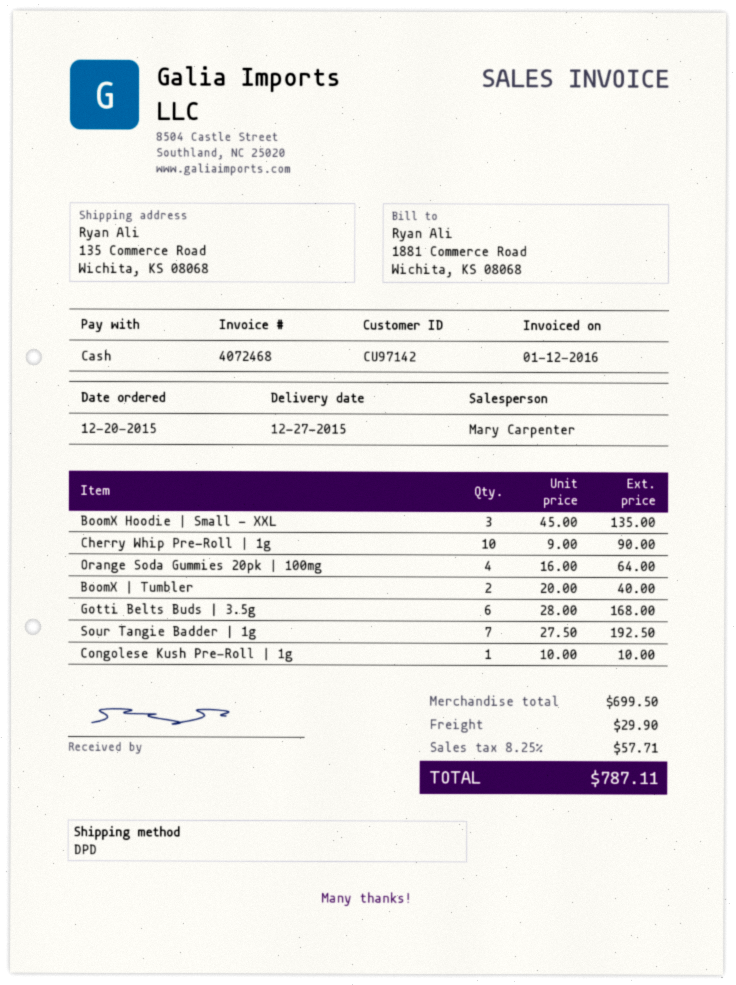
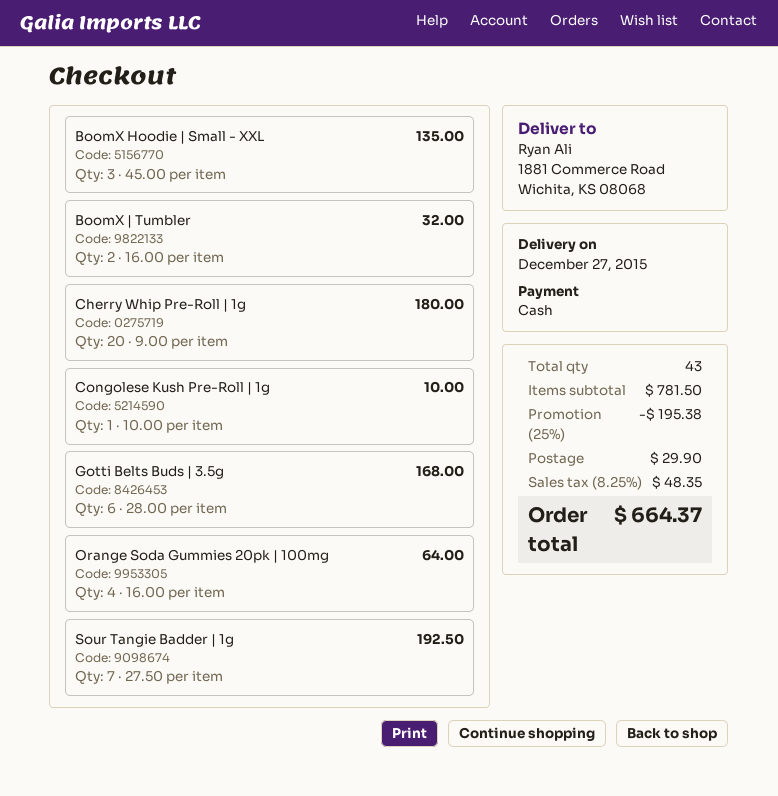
ship to: 135 Commerce Road, Wichita, KS 08068 -> 1881 Commerce Road, Wichita, KS 08068
Cherry Whip Pre-Roll | 1g: 10 x 9.00 = 90.00 -> 20 x 9.00 = 180.00
BoomX | Tumbler: 2 x 20.00 = 40.00 -> 2 x 16.00 = 32.00
subtotal: 699.50 -> 781.50
discount: none -> 25% = 195.38
tax: 8.25% = 57.71 -> 8.25% = 48.35
total: 787.11 -> 664.37

